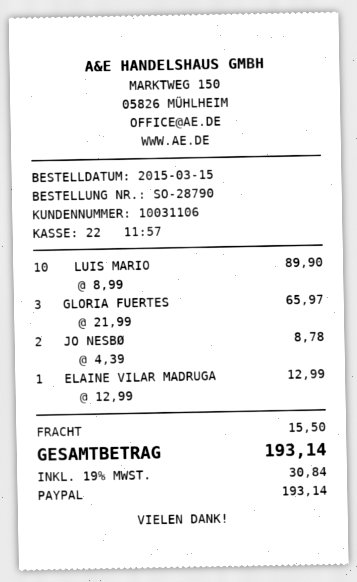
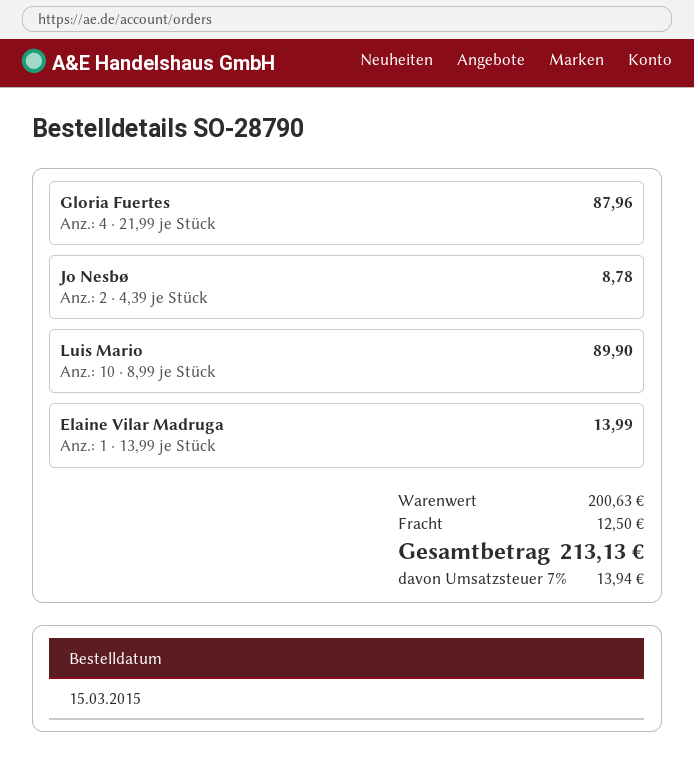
GLORIA FUERTES: 3 x 21.99 = 65.97 -> 4 x 21.99 = 87.96
ELAINE VILAR MADRUGA: 1 x 12.99 = 12.99 -> 1 x 13.99 = 13.99
shipping: 15.50 -> 12.50
tax: 19% = 30.84 -> 7% = 13.94
total: 193.14 -> 213.13

